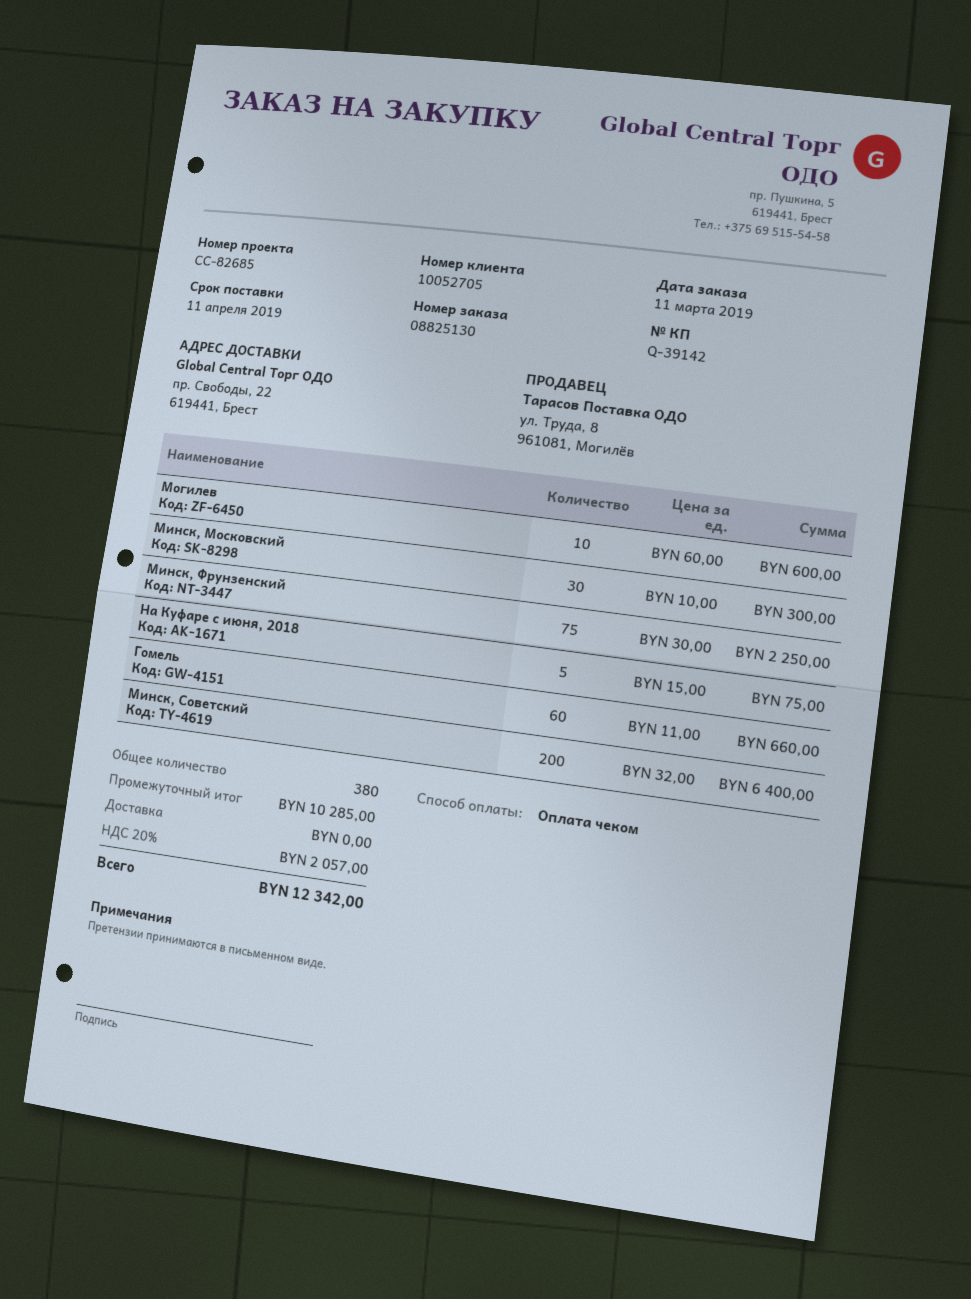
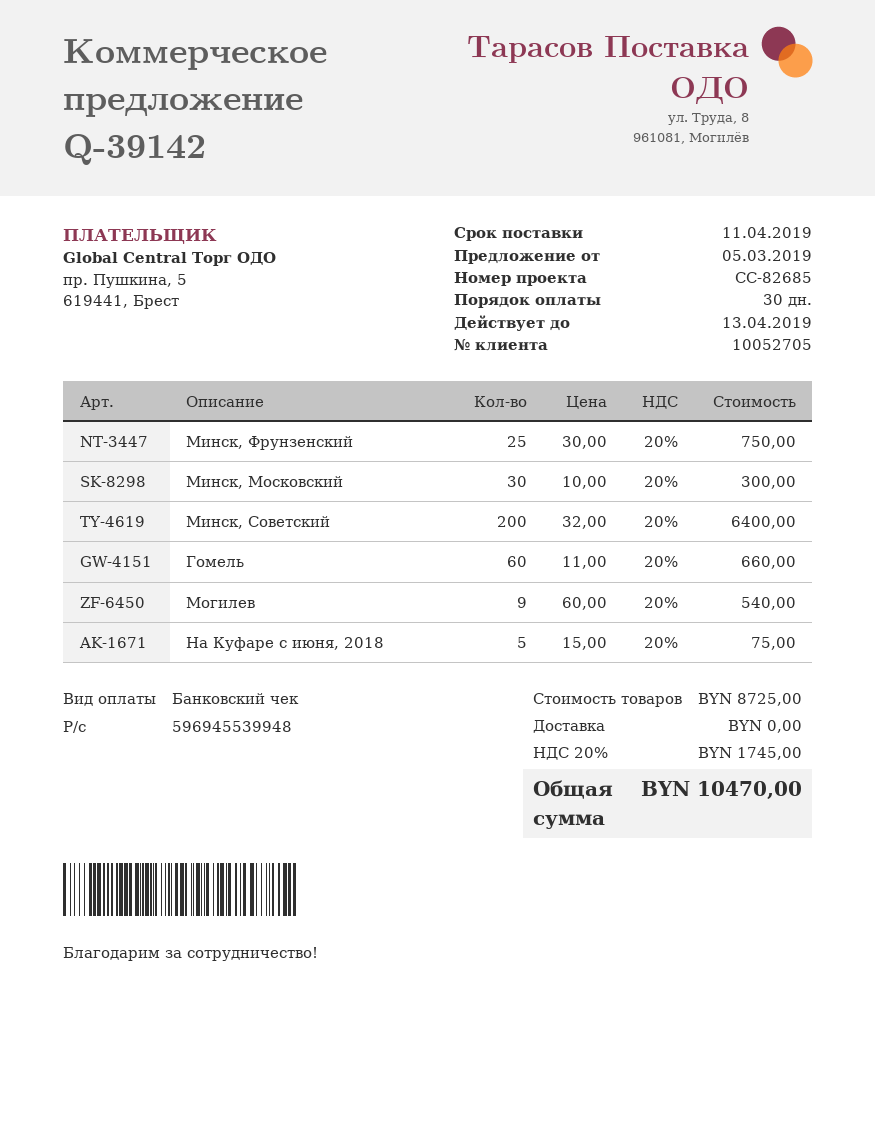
Могилев: 10 x 60.00 = 600.00 -> 9 x 60.00 = 540.00
Минск, Фрунзенский: 75 x 30.00 = 2250.00 -> 25 x 30.00 = 750.00
subtotal: 10285.00 -> 8725.00
tax: 20% = 2057.00 -> 20% = 1745.00
total: 12342.00 -> 10470.00

